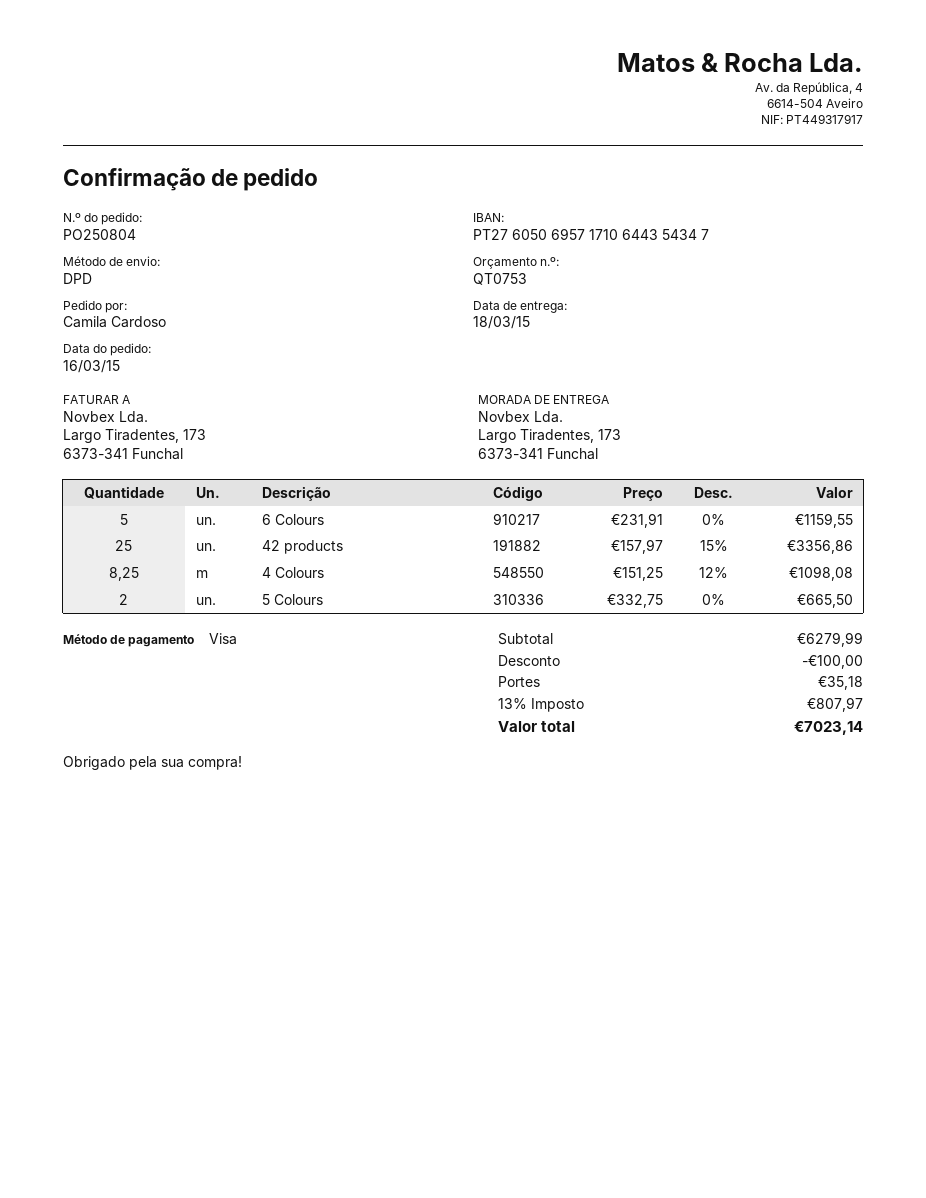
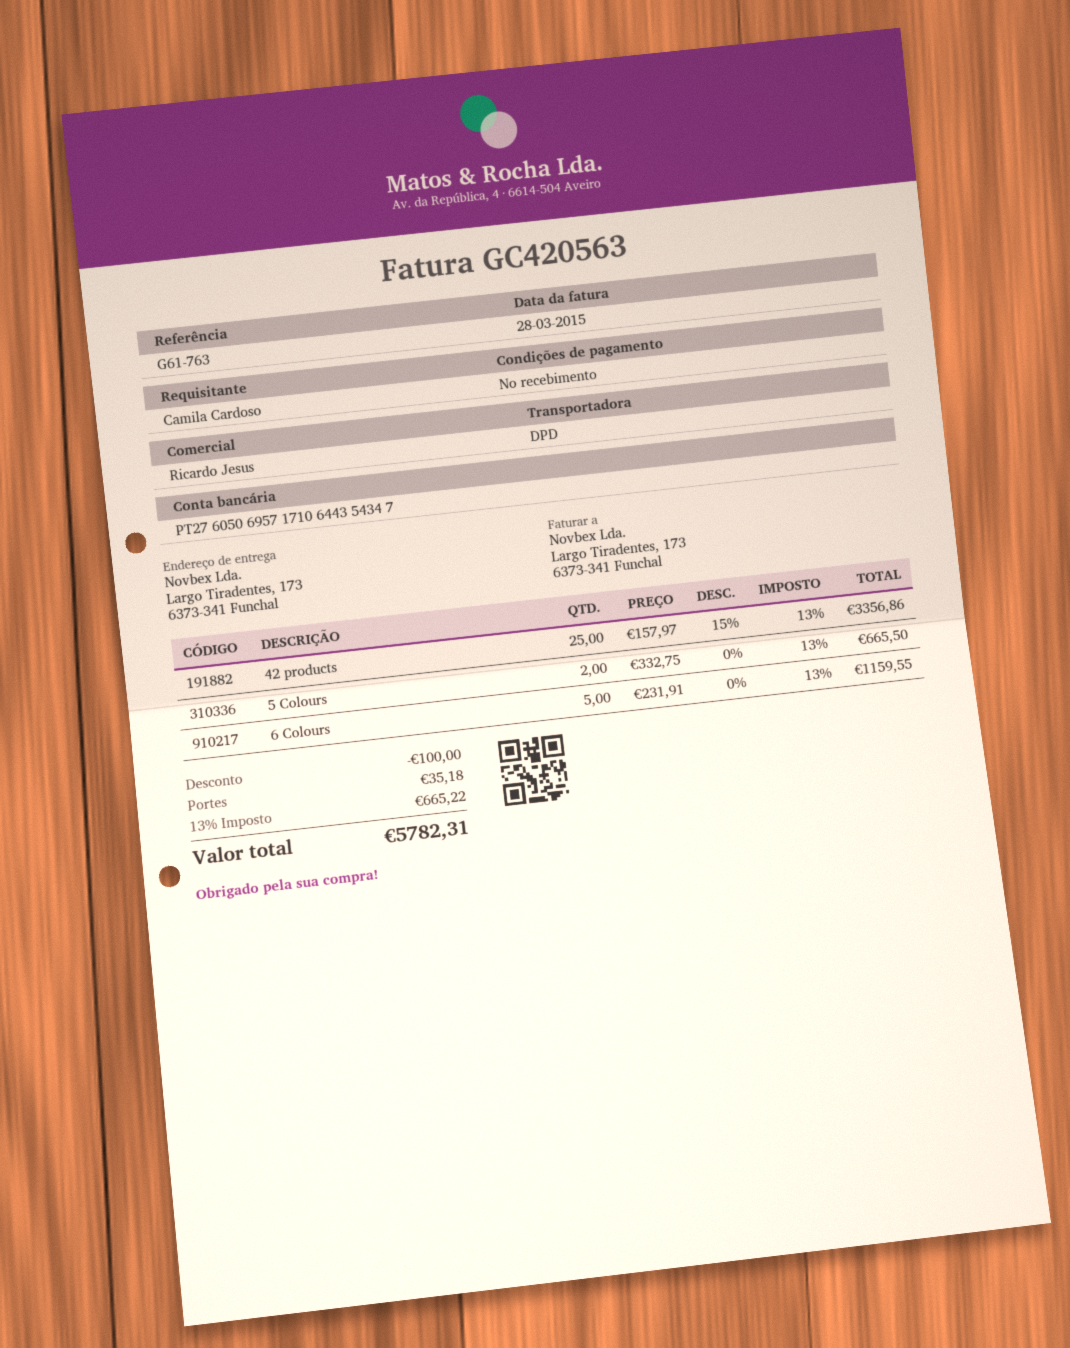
4 Colours: 8.25 x 151.25 - 12% = 1098.08 -> none
tax: 13% = 807.97 -> 13% = 665.22
total: 7023.14 -> 5782.31

